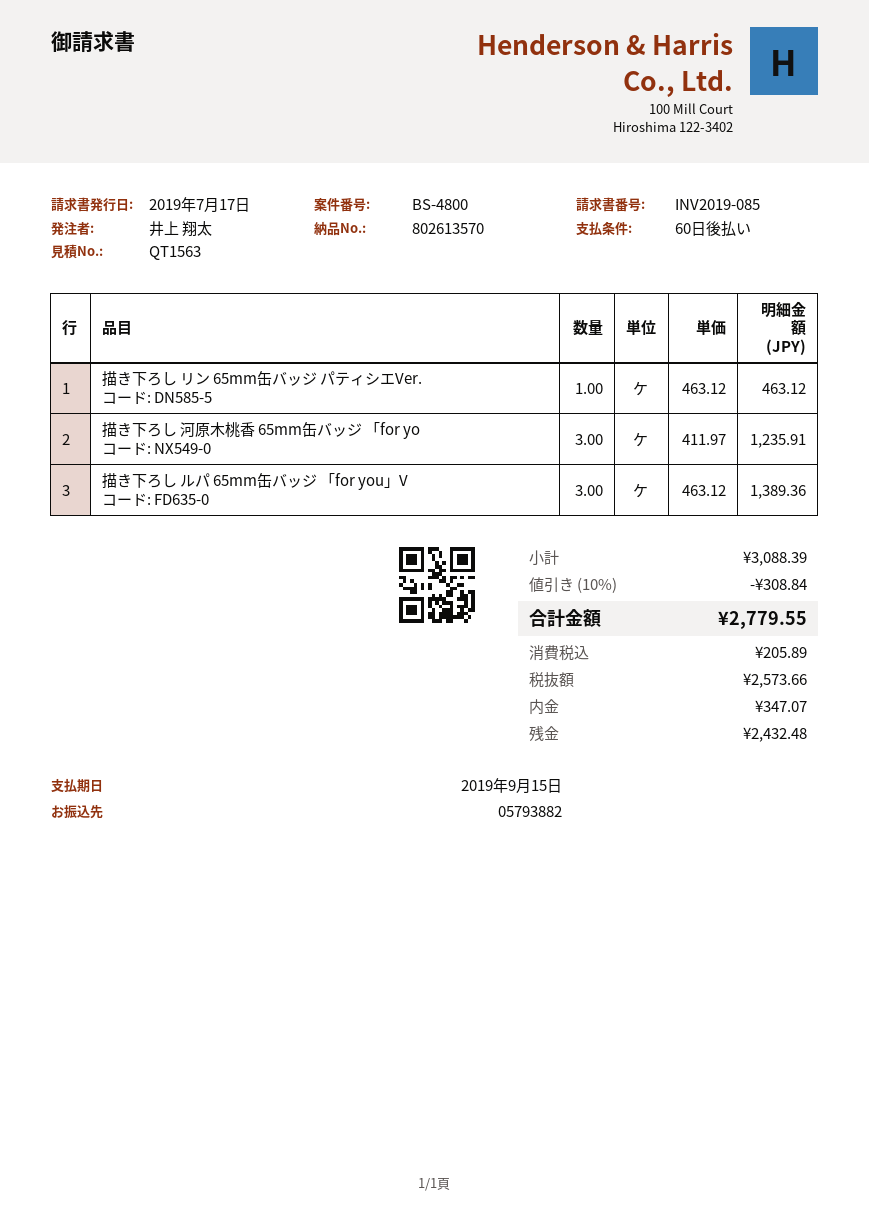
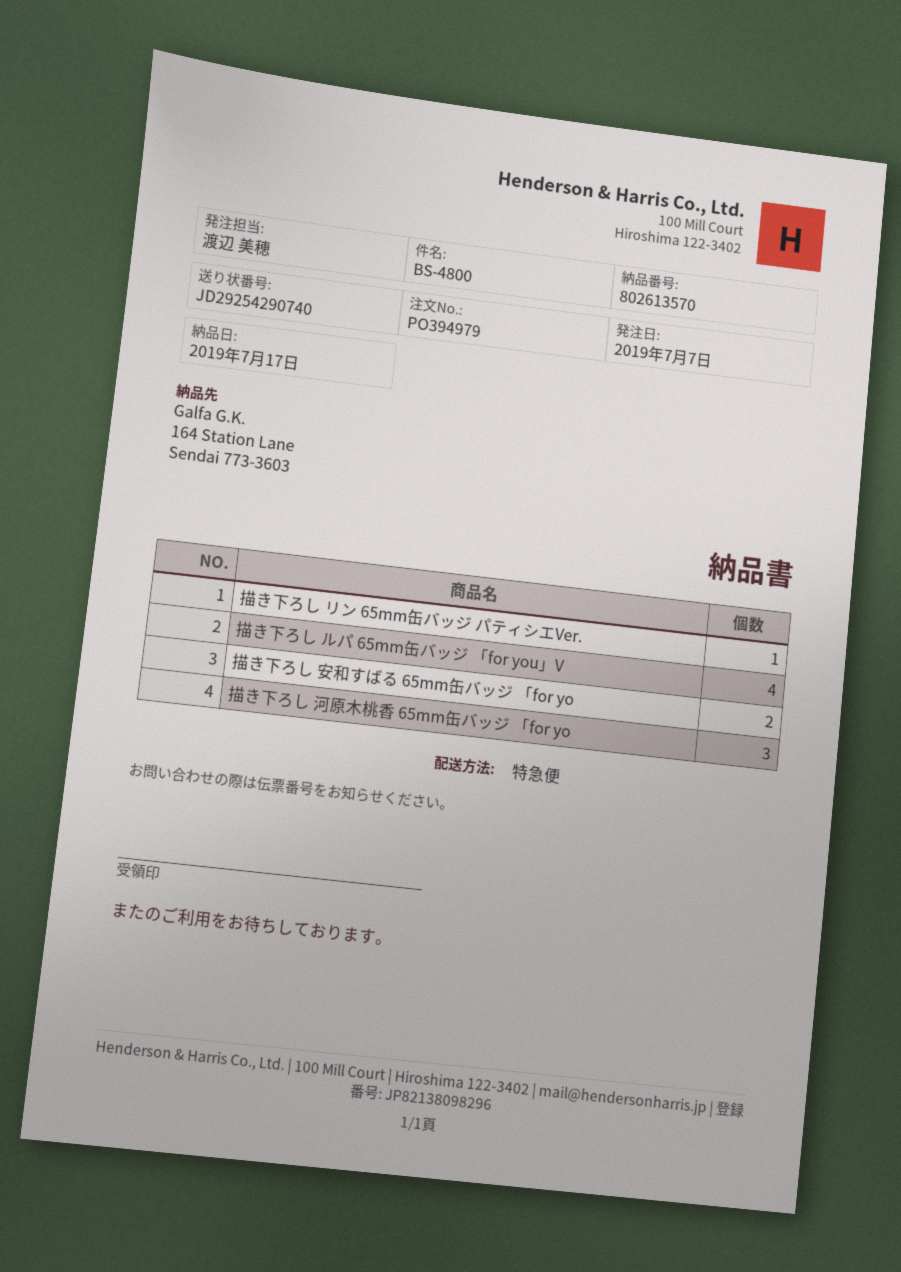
ordered by: 井上 翔太 -> 渡辺 美穂
描き下ろし ルパ 65mm缶バッジ 「for you」V: 3 -> 4
描き下ろし 安和すばる 65mm缶バッジ 「for yo: none -> 2

